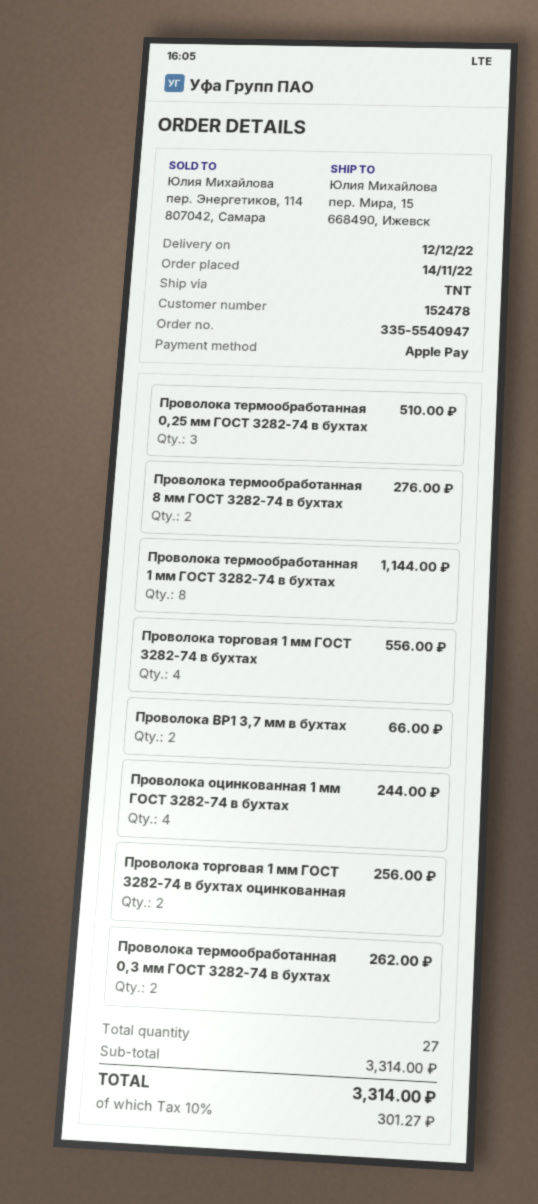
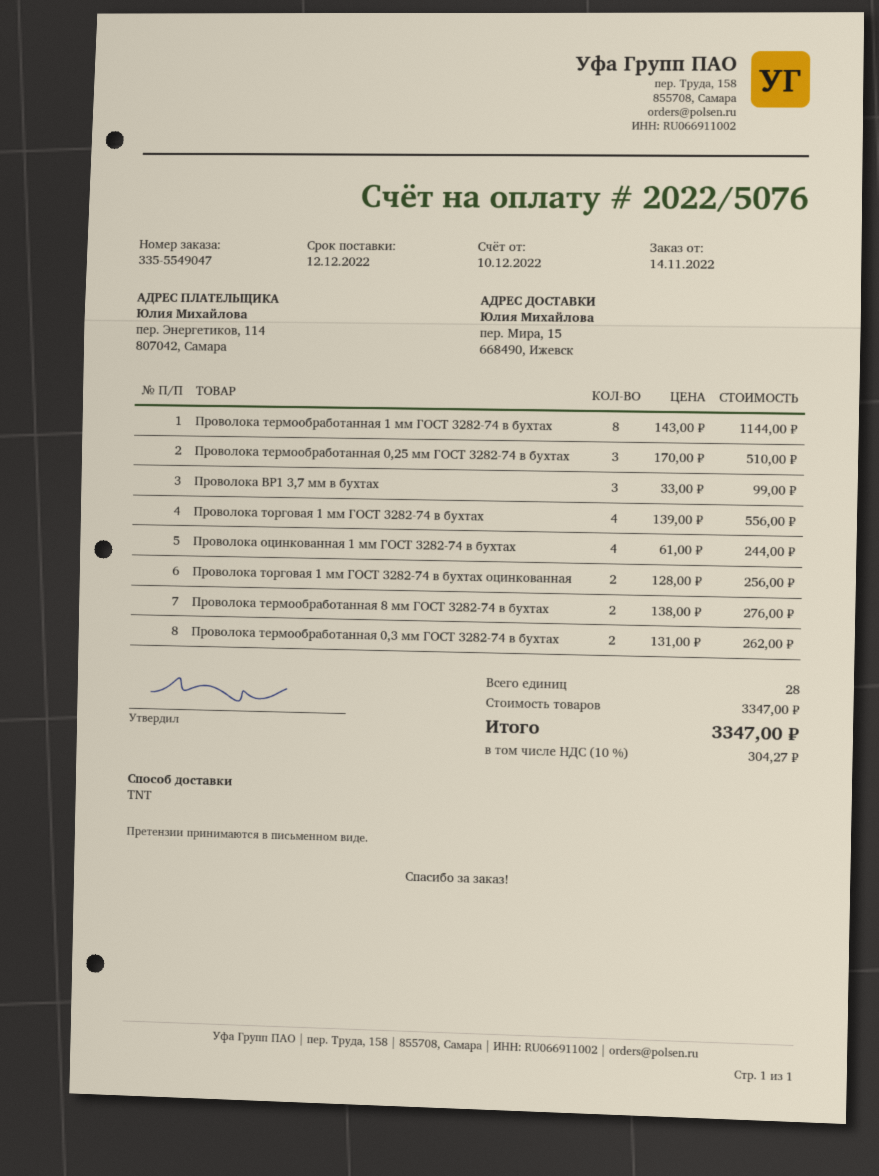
order number: 335-5540947 -> 335-5549047
Проволока ВР1 3,7 мм в бухтах: 2 for 66.00 -> 3 for 99.00
total quantity: 27 -> 28
subtotal: 3314.00 -> 3347.00
tax: 10% = 301.27 -> 10% = 304.27
total: 3314.00 -> 3347.00

